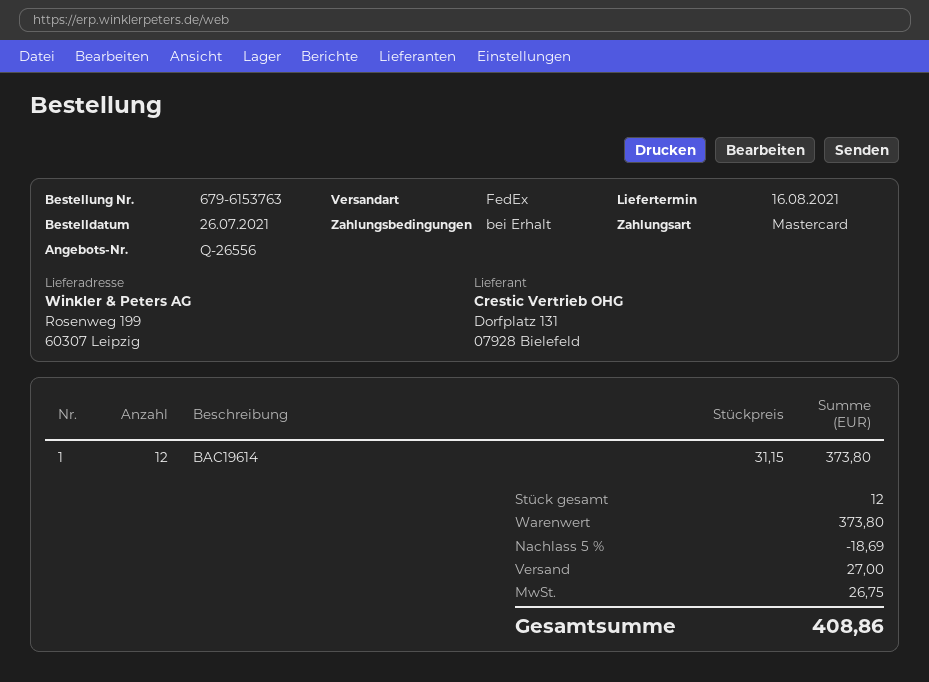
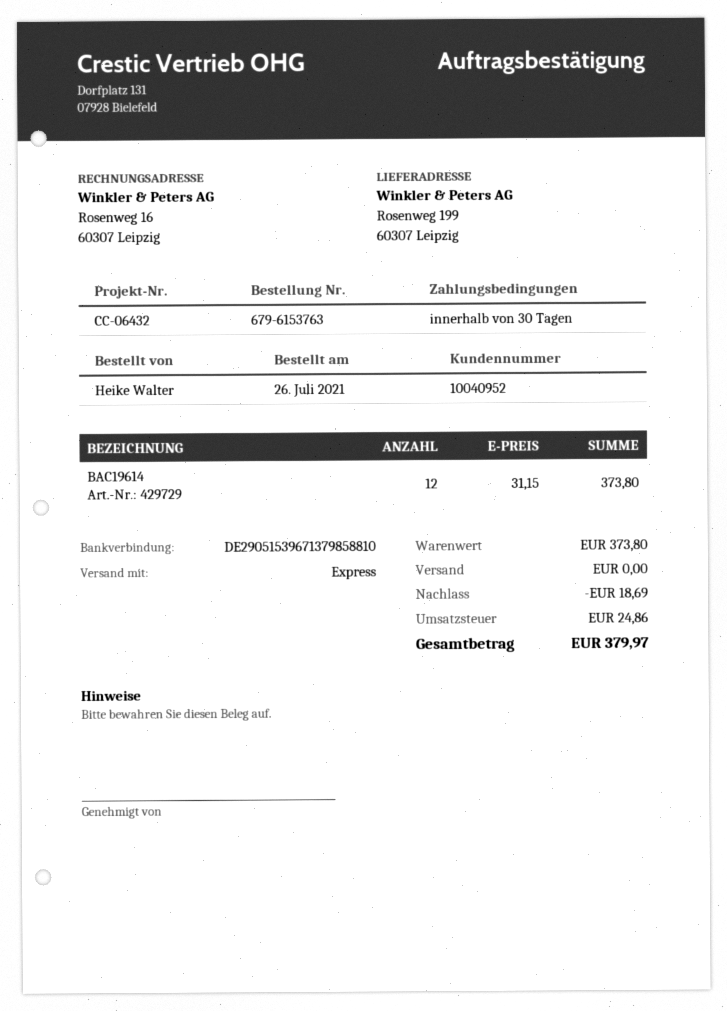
payment terms: on receipt -> 30 days
shipping method: FedEx -> express
shipping: 27.00 -> 0.00
tax: 26.75 -> 24.86
total: 408.86 -> 379.97

